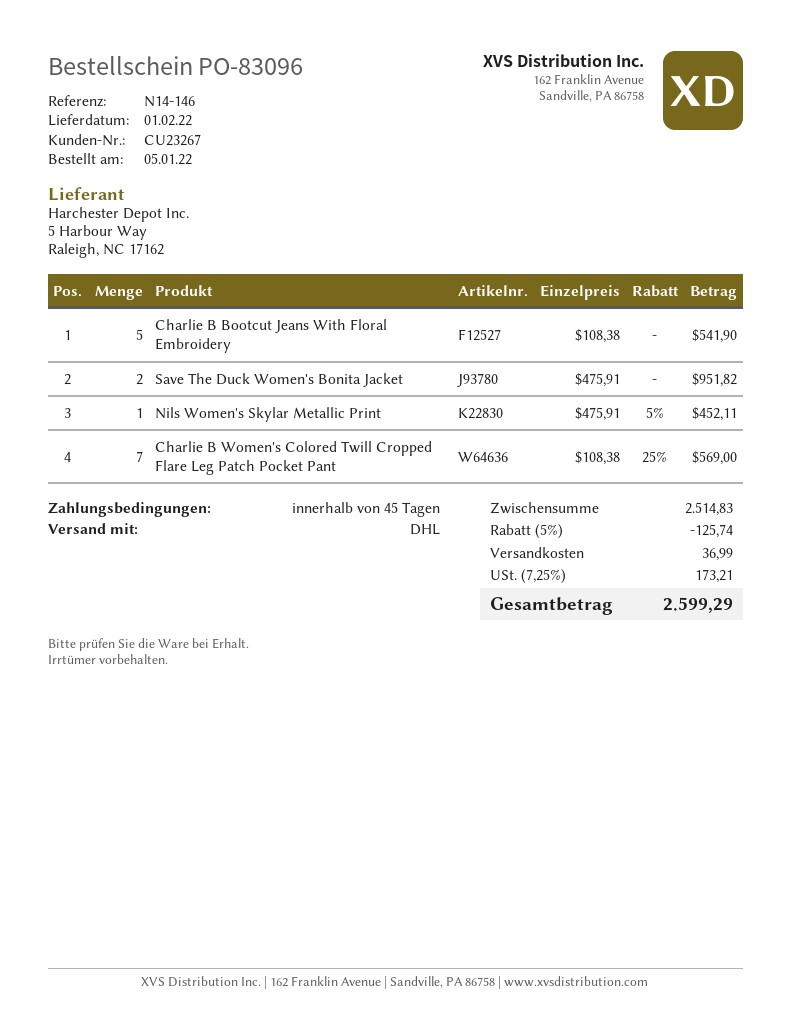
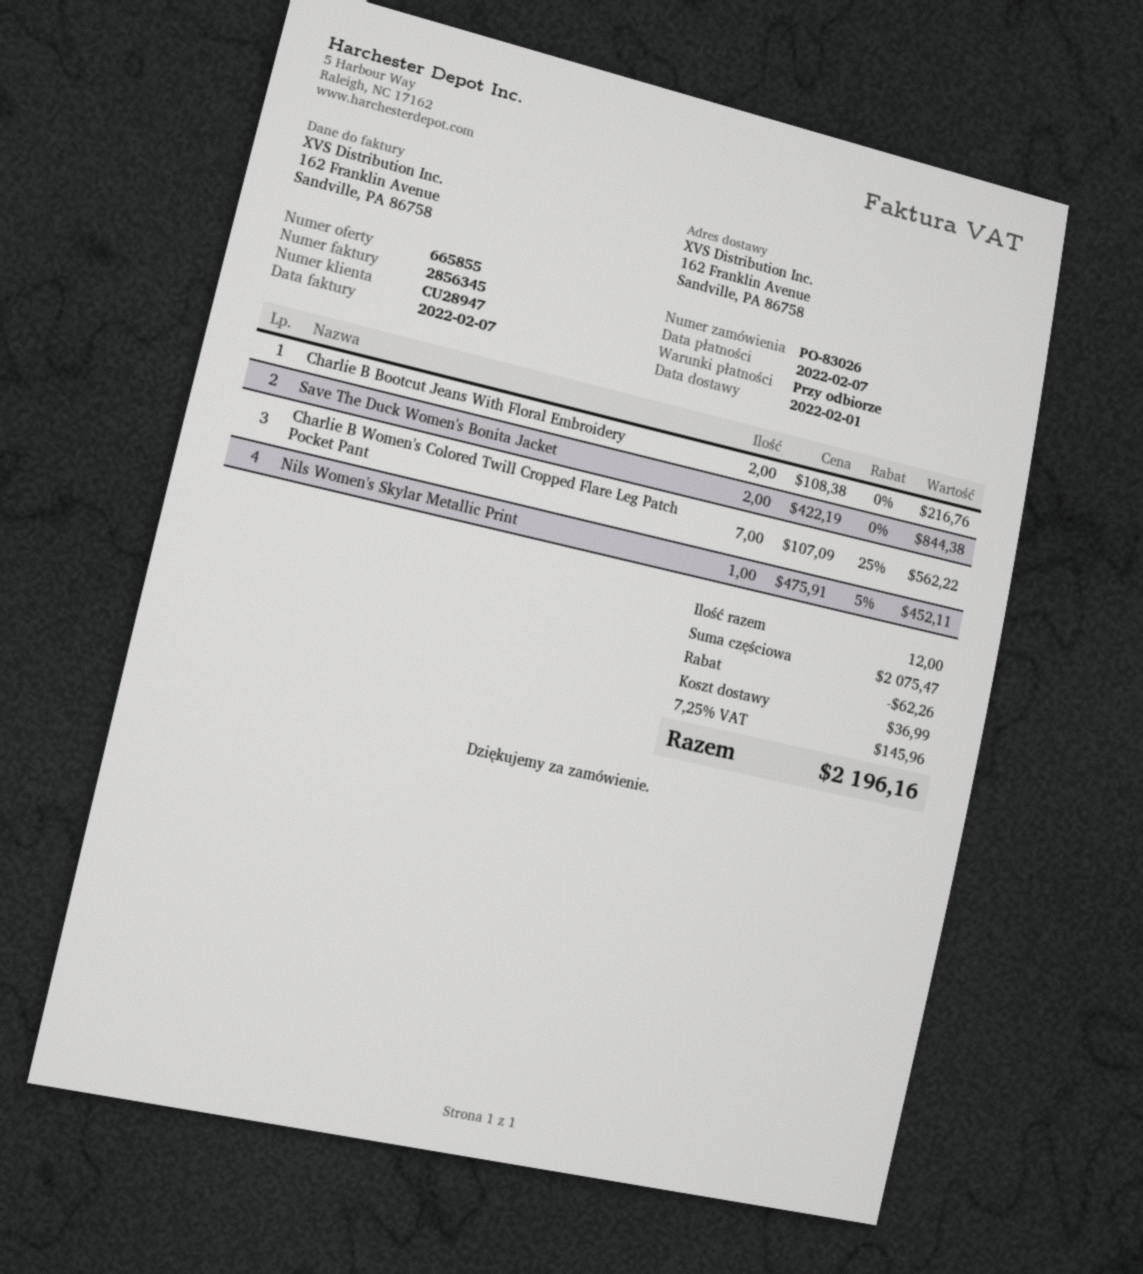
order number: PO-83096 -> PO-83026
payment terms: 45 days -> on receipt
customer number: CU23267 -> CU28947
Charlie B Bootcut Jeans With Floral Embroidery: 5 x 108.38 = 541.90 -> 2 x 108.38 = 216.76
Save The Duck Women's Bonita Jacket: 2 x 475.91 = 951.82 -> 2 x 422.19 = 844.38
Charlie B Women's Colored Twill Cropped Flare Leg Patch Pocket Pant: 7 x 108.38 - 25% = 569.00 -> 7 x 107.09 - 25% = 562.22
subtotal: 2514.83 -> 2075.47
discount: 125.74 -> 62.26
tax: 7.25% = 173.21 -> 7.25% = 145.96
total: 2599.29 -> 2196.16

